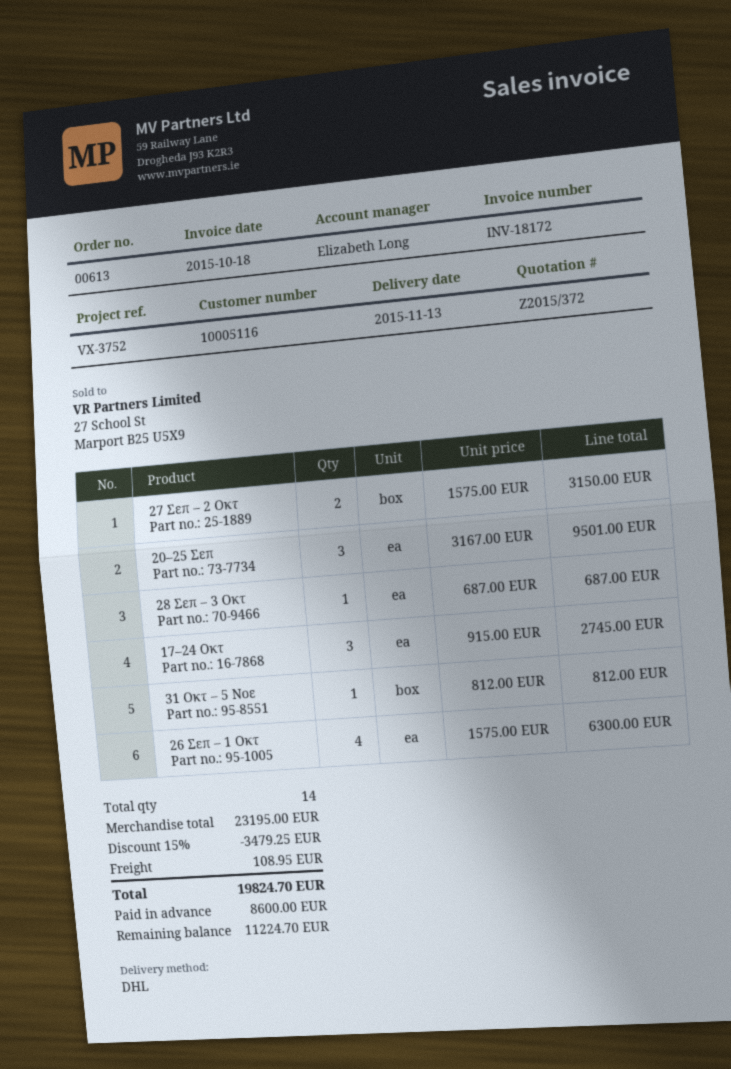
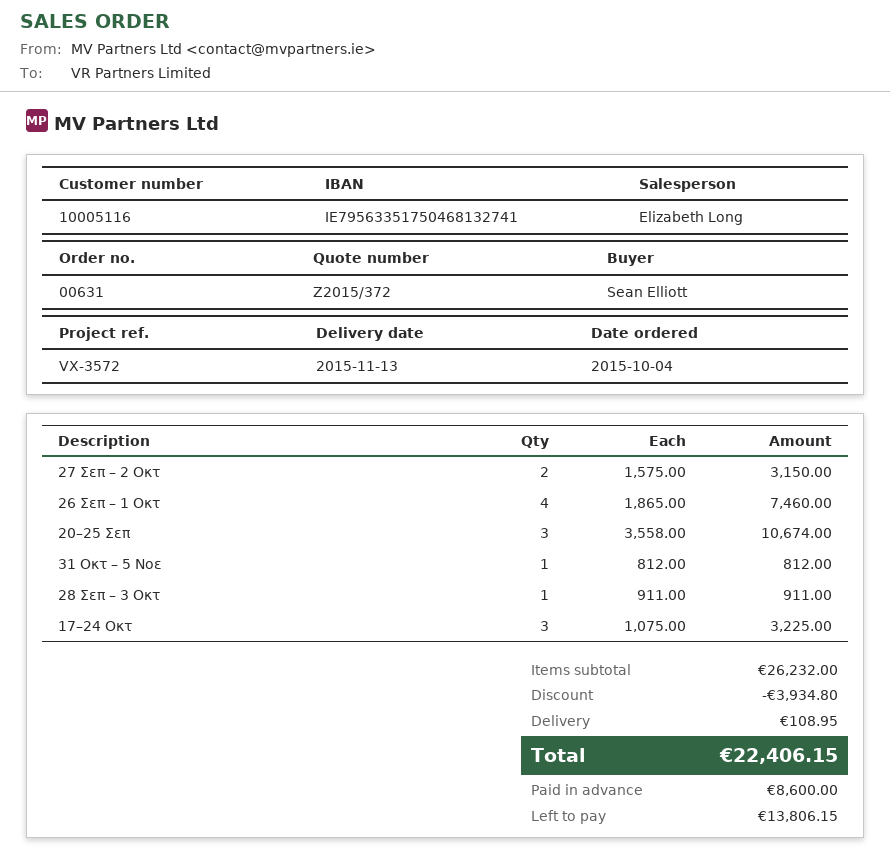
order number: 00613 -> 00631
reference: VX-3752 -> VX-3572
20–25 Σεπ: 3 x 3167.00 = 9501.00 -> 3 x 3558.00 = 10674.00
28 Σεπ – 3 Οκτ: 1 x 687.00 = 687.00 -> 1 x 911.00 = 911.00
17–24 Οκτ: 3 x 915.00 = 2745.00 -> 3 x 1075.00 = 3225.00
26 Σεπ – 1 Οκτ: 4 x 1575.00 = 6300.00 -> 4 x 1865.00 = 7460.00
subtotal: 23195.00 -> 26232.00
discount: 3479.25 -> 3934.80
total: 19824.70 -> 22406.15
balance: 11224.70 -> 13806.15

